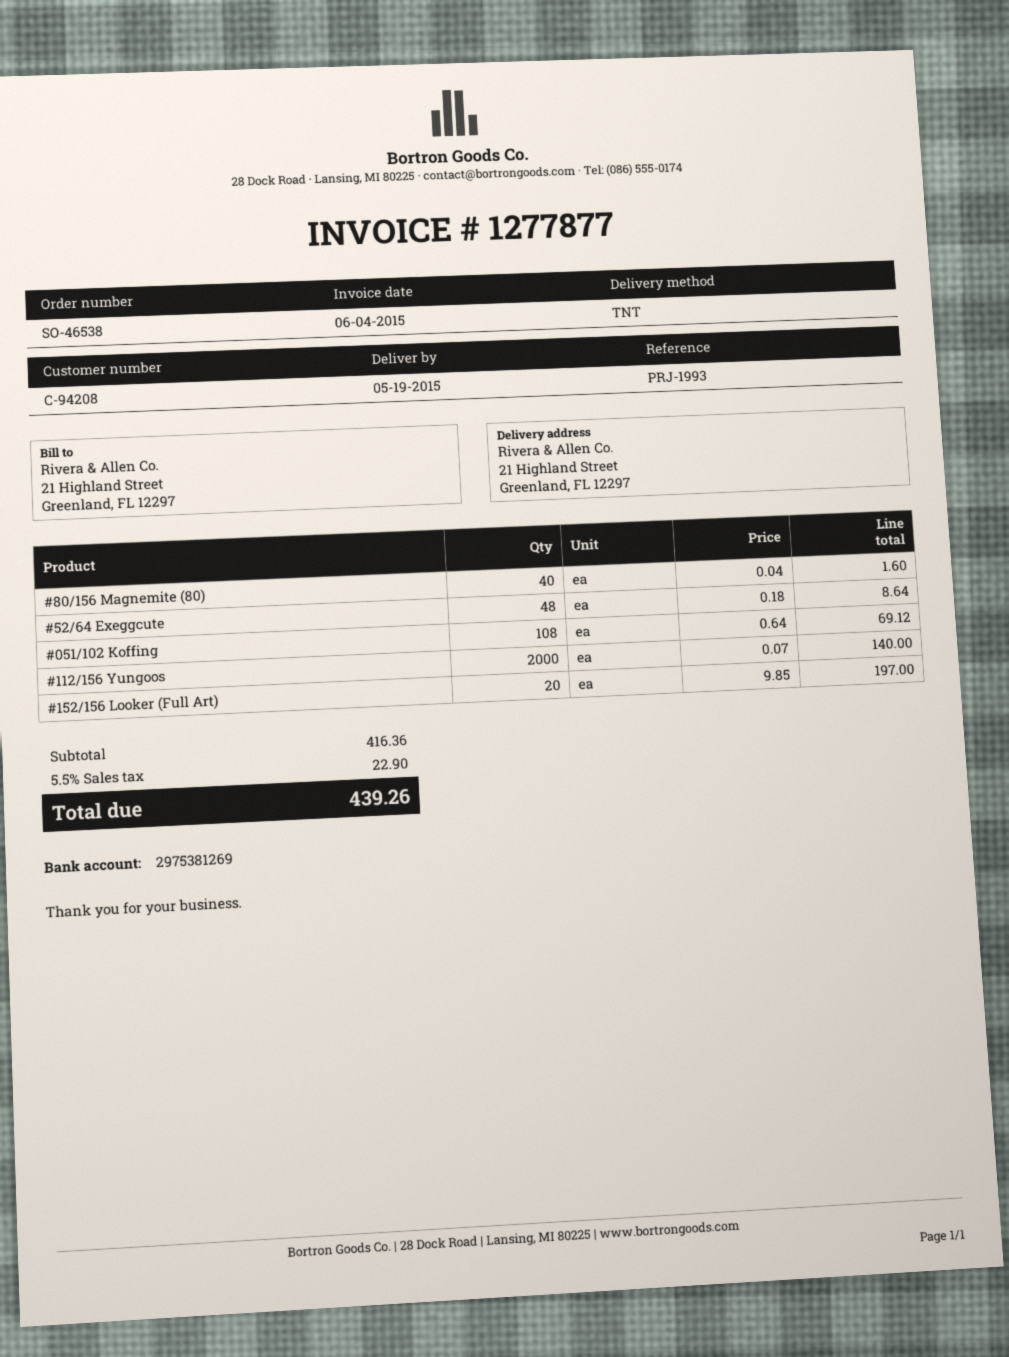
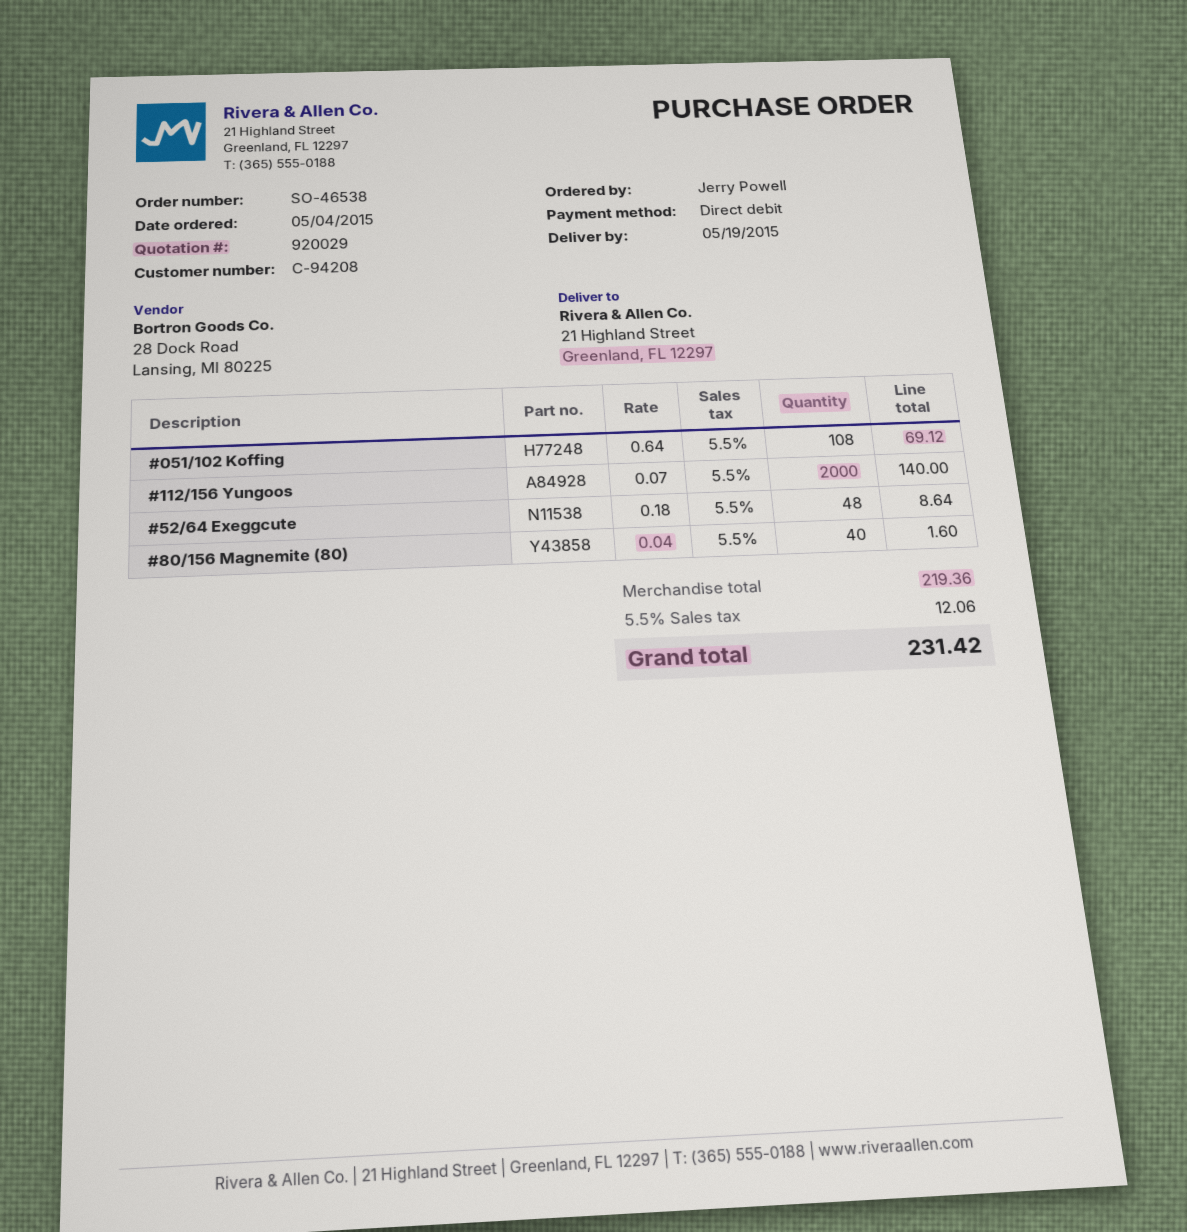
#152/156 Looker (Full Art): 20 x 9.85 = 197.00 -> none
subtotal: 416.36 -> 219.36
tax: 5.5% = 22.90 -> 5.5% = 12.06
total: 439.26 -> 231.42

